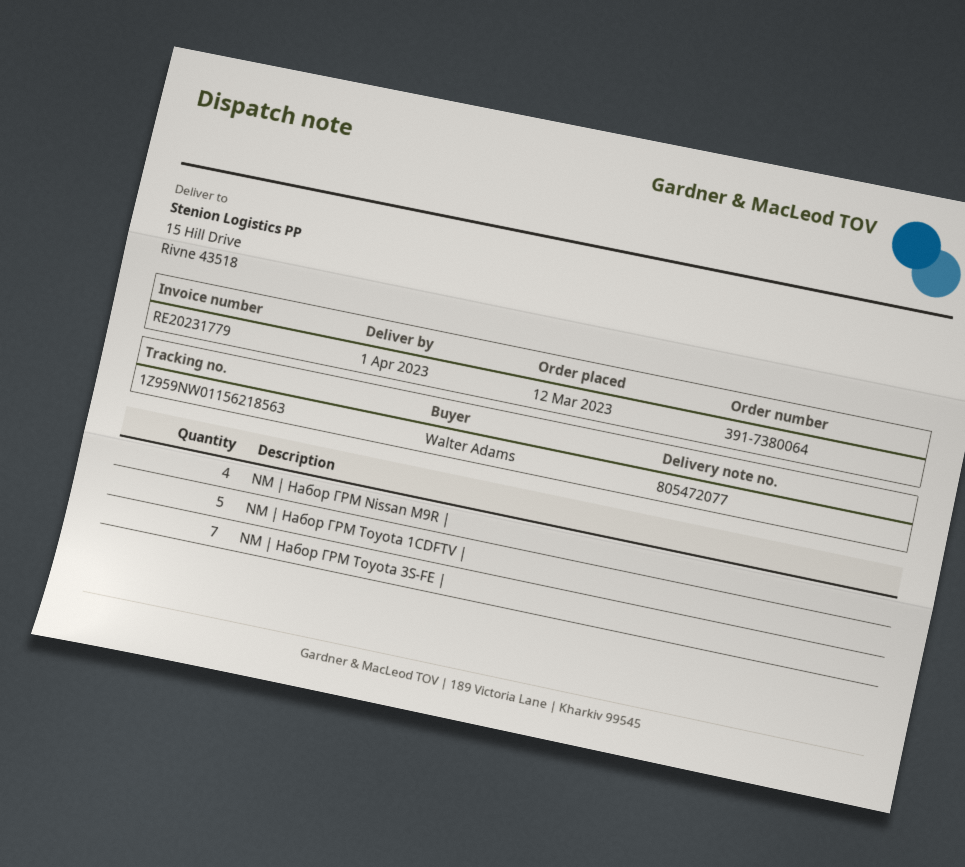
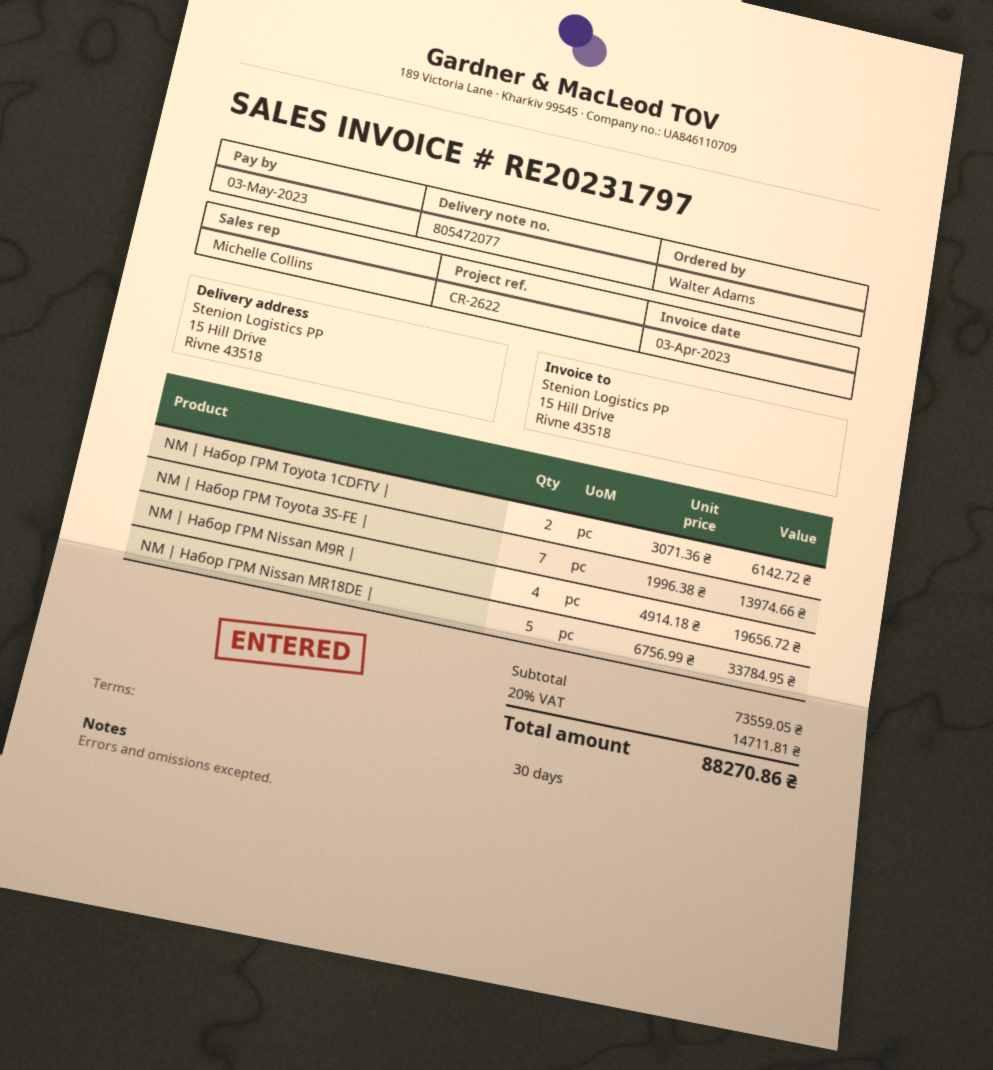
invoice number: RE20231779 -> RE20231797
NM | Набор ГРМ Toyota 1CDFTV |: 5 -> 2
NM | Набор ГРМ Nissan MR18DE |: none -> 5

